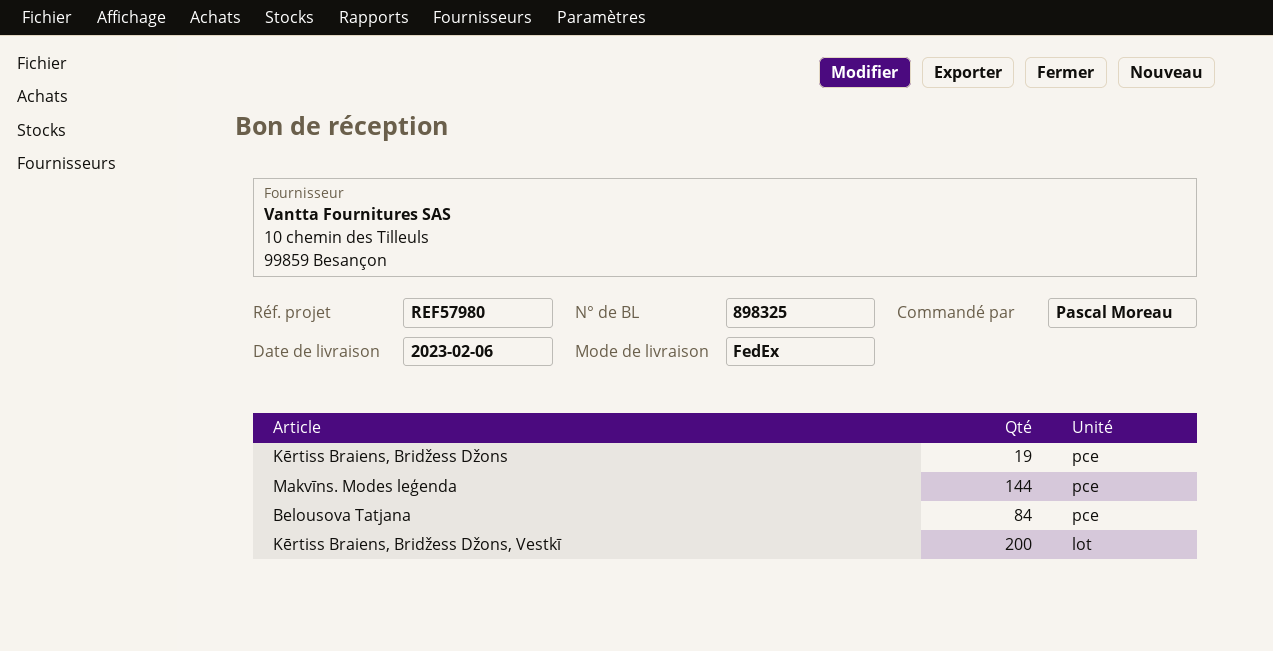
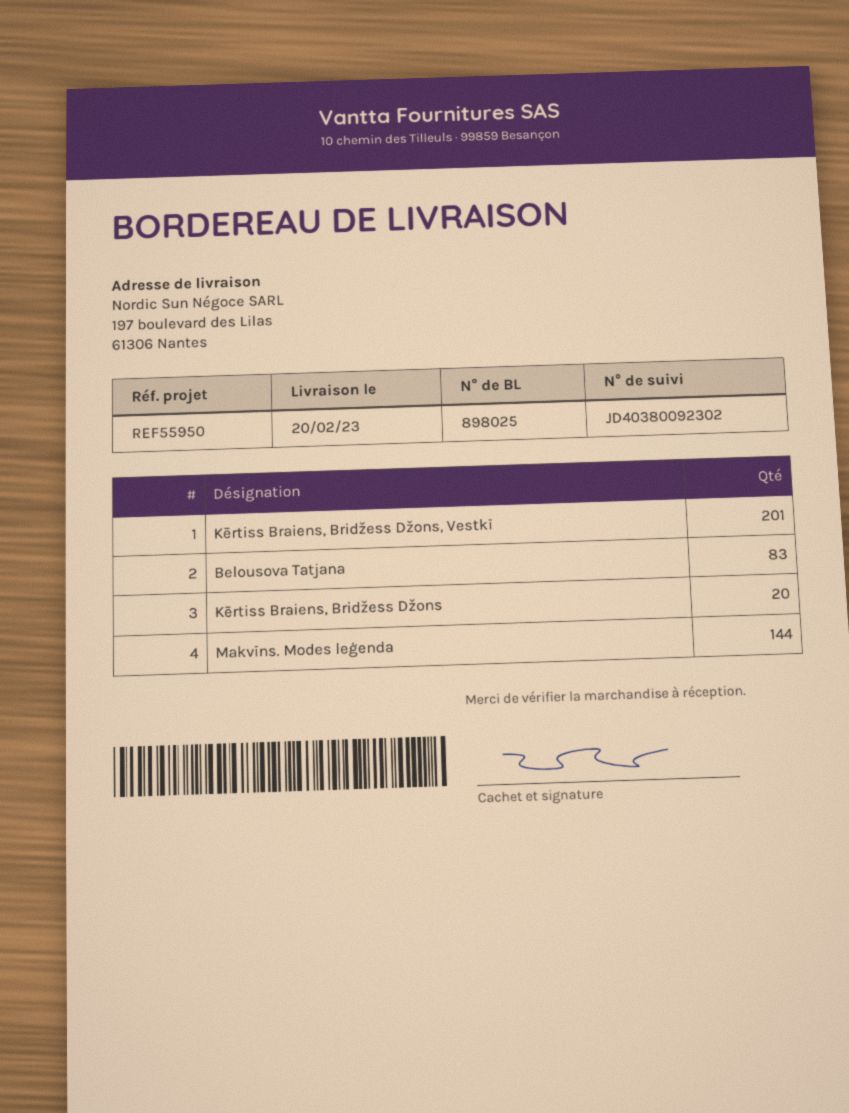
delivery note number: 898325 -> 898025
delivery date: 2023-02-06 -> 2023-02-20
reference: REF57980 -> REF55950
Kērtiss Braiens, Bridžess Džons: 19 -> 20
Belousova Tatjana: 84 -> 83
Kērtiss Braiens, Bridžess Džons, Vestkī: 200 -> 201

